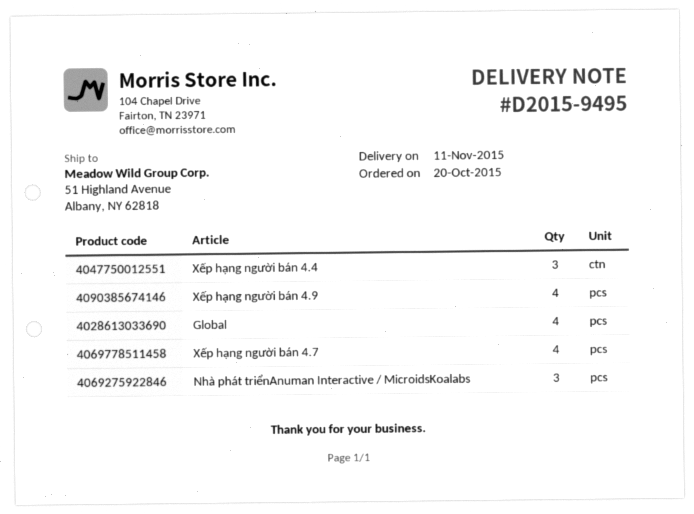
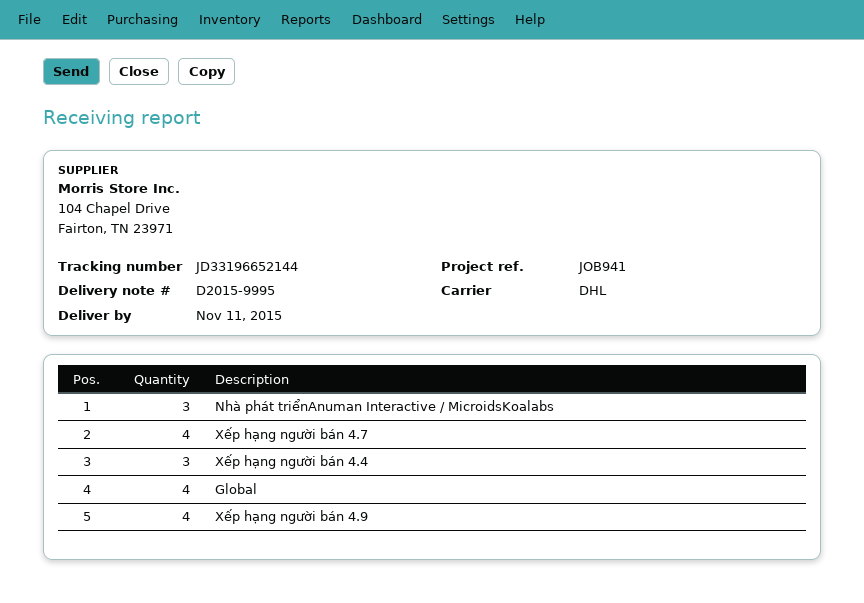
delivery note number: D2015-9495 -> D2015-9995

